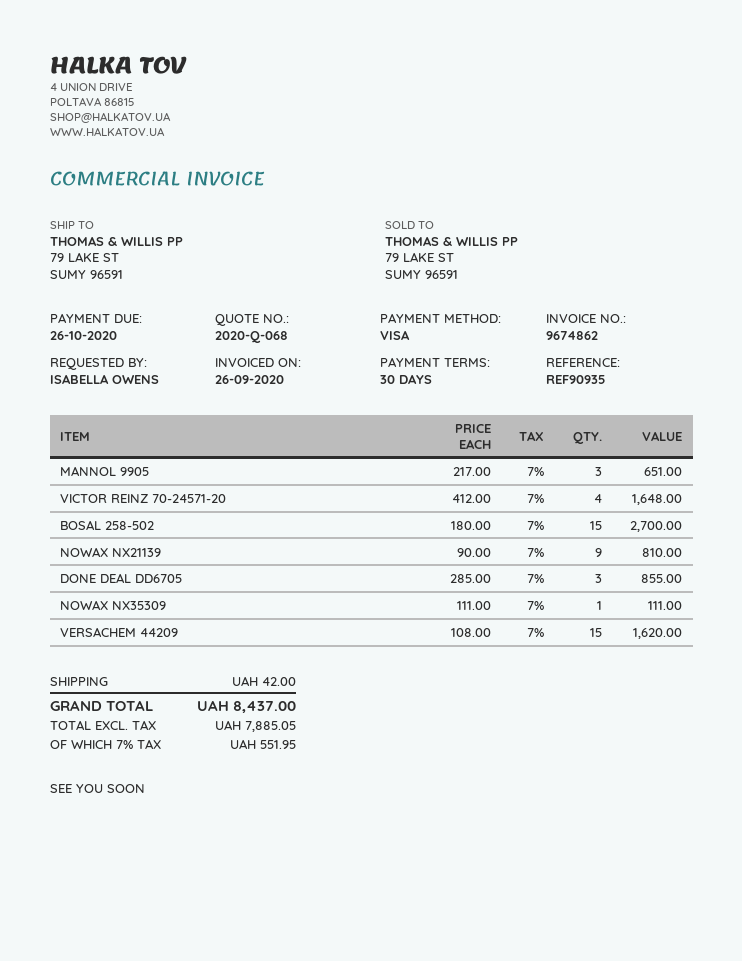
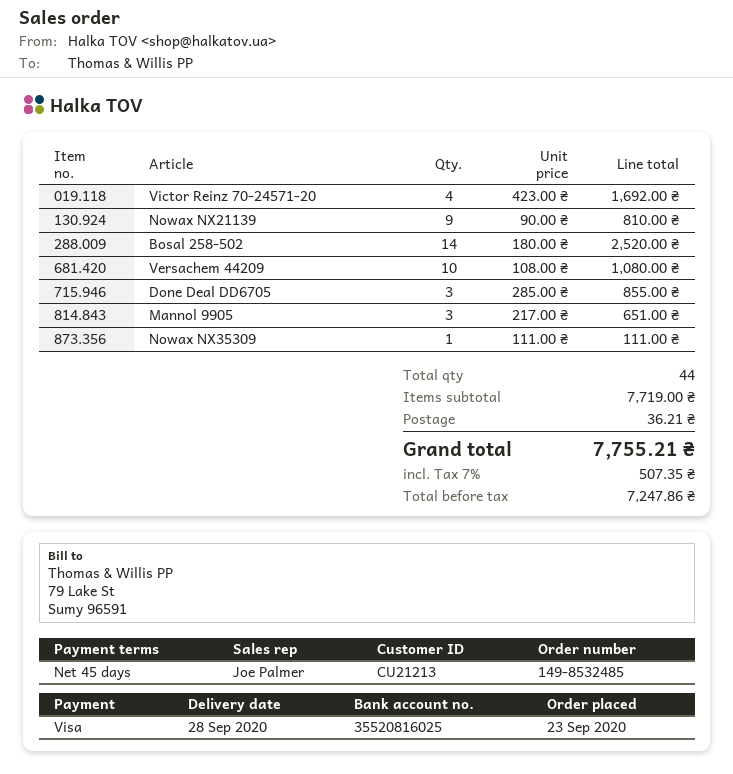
payment terms: 30 days -> 45 days
VICTOR REINZ 70-24571-20: 4 x 412.00 = 1648.00 -> 4 x 423.00 = 1692.00
BOSAL 258-502: 15 x 180.00 = 2700.00 -> 14 x 180.00 = 2520.00
VERSACHEM 44209: 15 x 108.00 = 1620.00 -> 10 x 108.00 = 1080.00
shipping: 42.00 -> 36.21
net: 7885.05 -> 7247.86
tax: 7% = 551.95 -> 7% = 507.35
total: 8437.00 -> 7755.21

